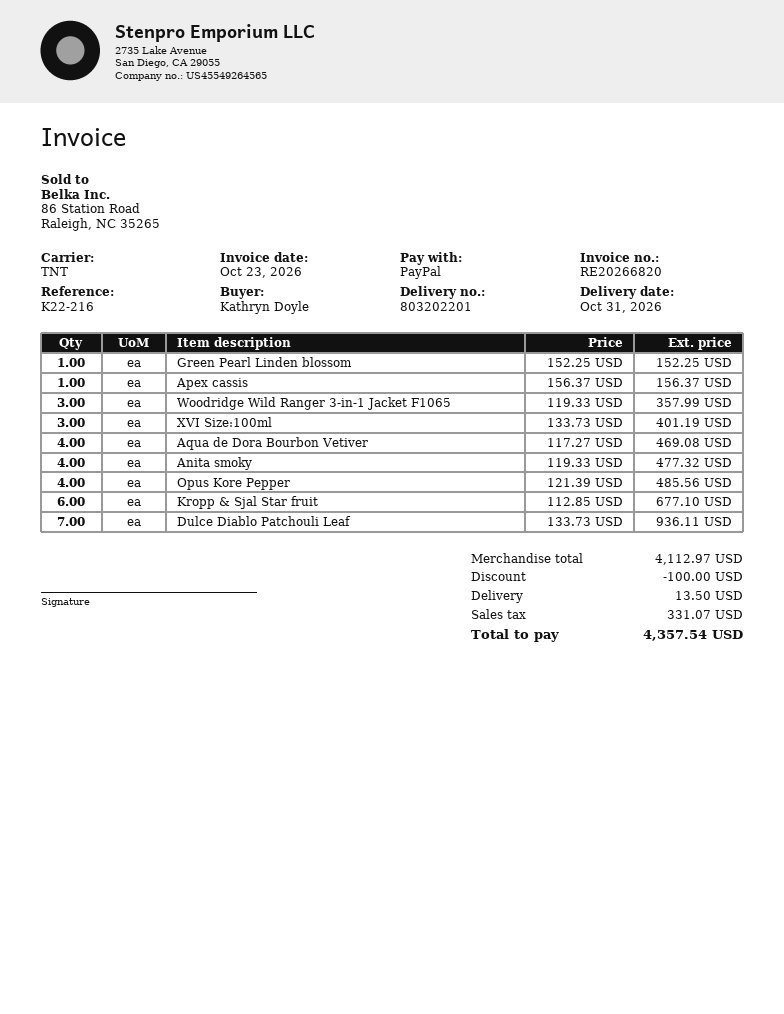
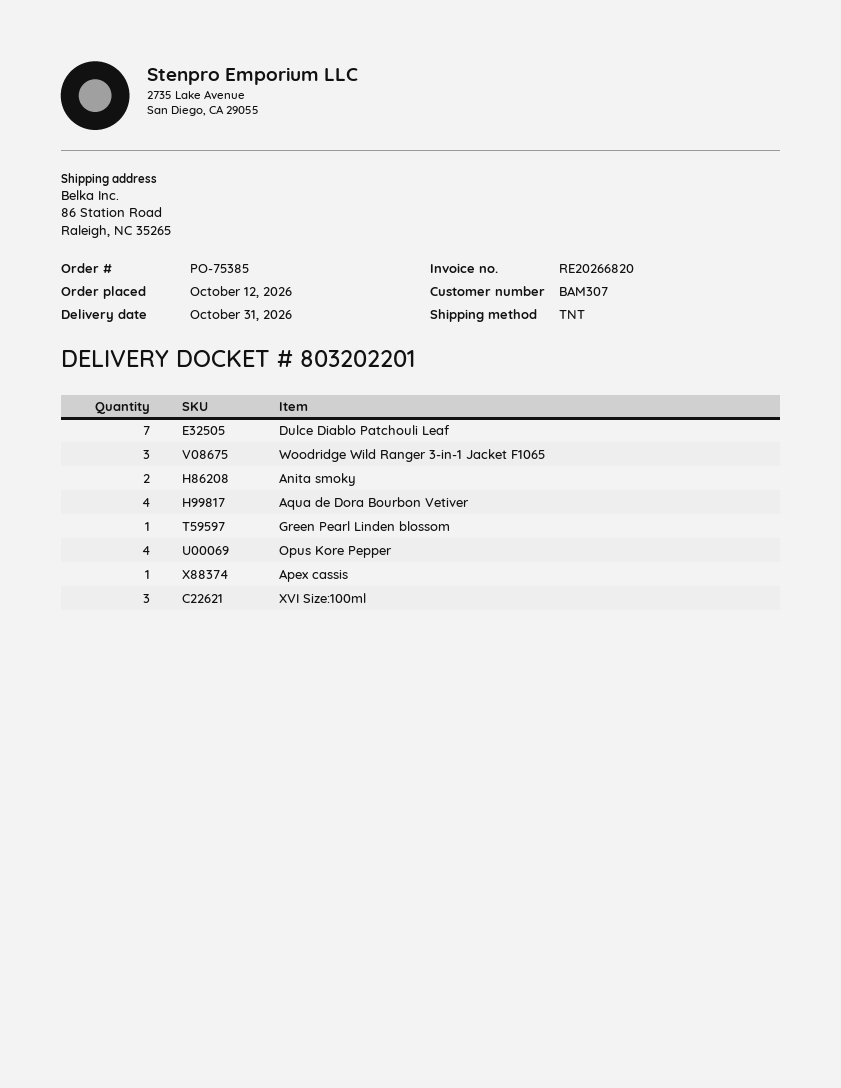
Anita smoky: 4 -> 2
Kropp & Sjal Star fruit: 6 -> none

